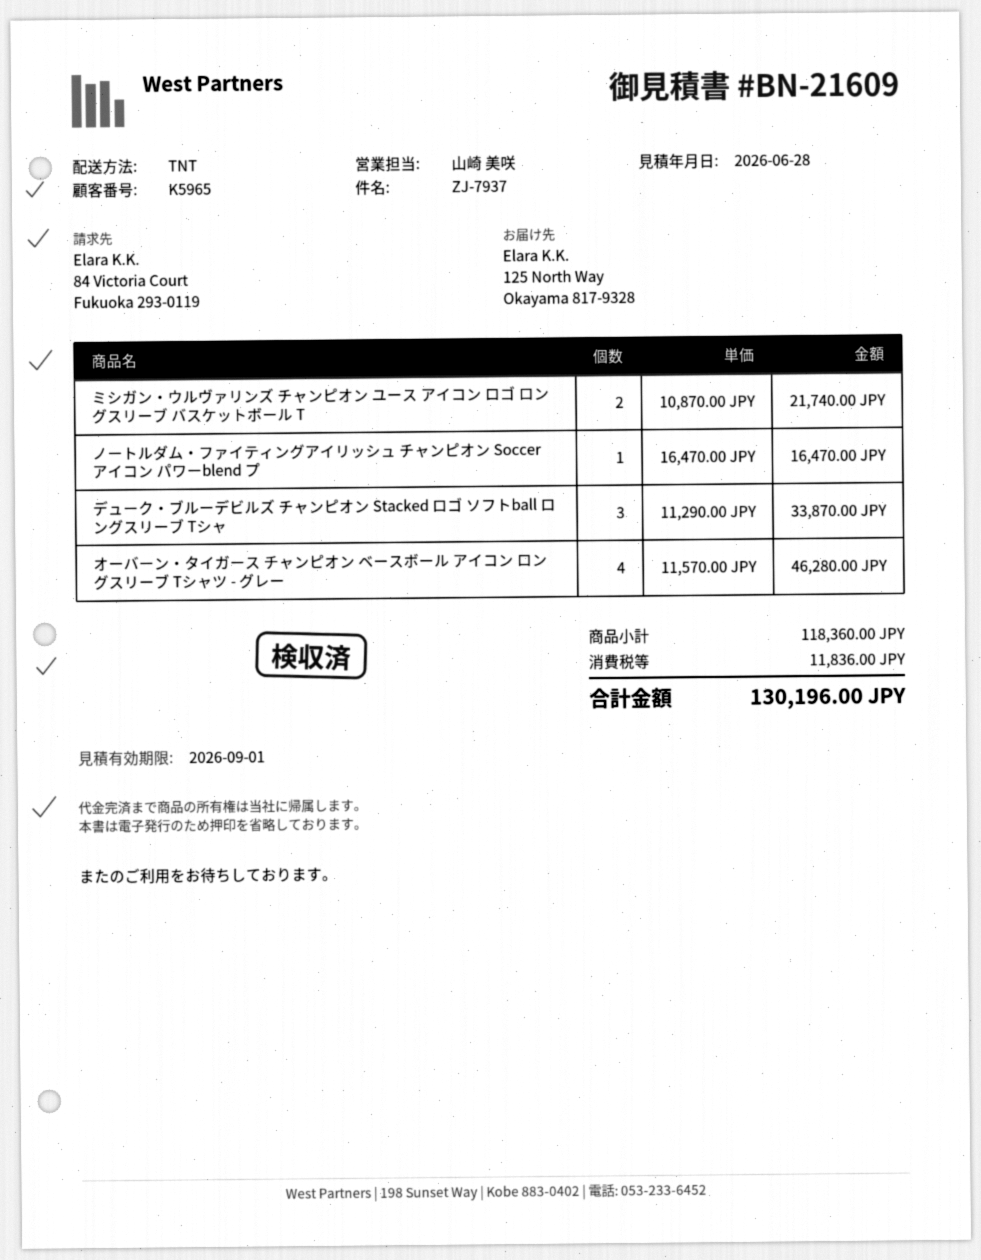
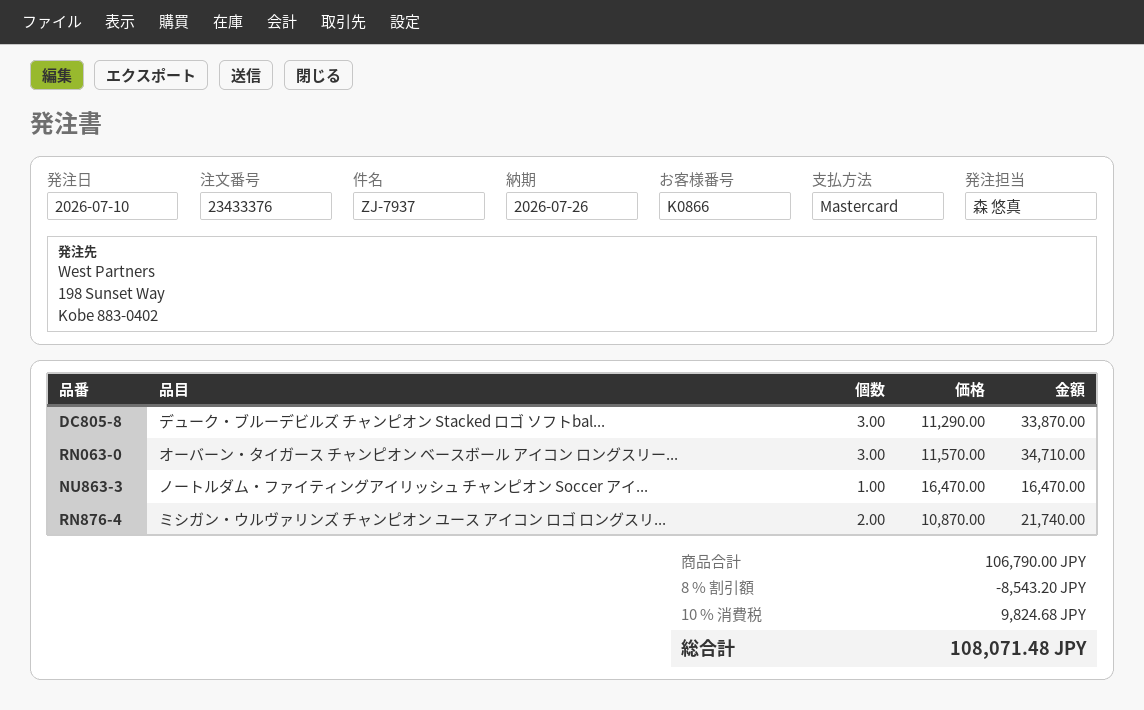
customer number: K5965 -> K0866
オーバーン・タイガース チャンピオン ベースボール アイコン ロングスリーブ Tシャツ - グレー: 4 x 11570.00 = 46280.00 -> 3 x 11570.00 = 34710.00
subtotal: 118360.00 -> 106790.00
discount: none -> 8% = 8543.20
tax: 11836.00 -> 9824.68
total: 130196.00 -> 108071.48

